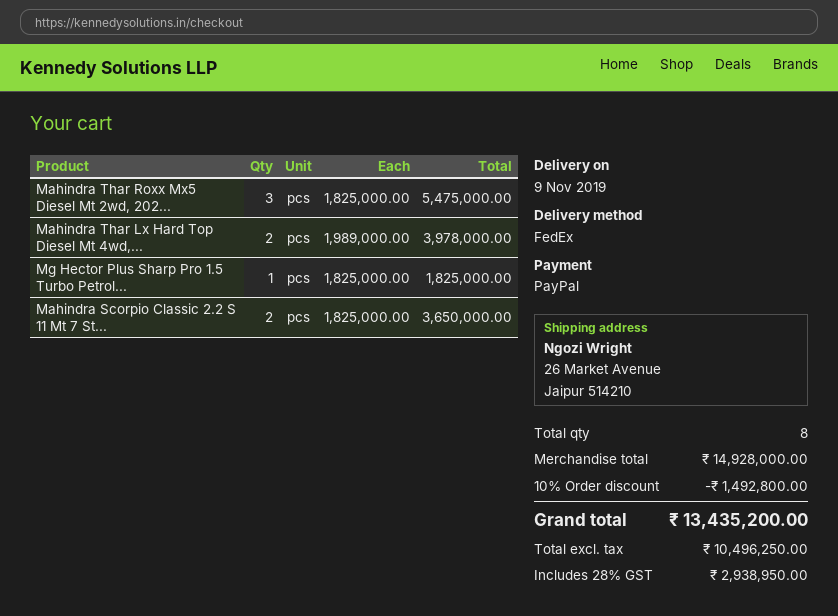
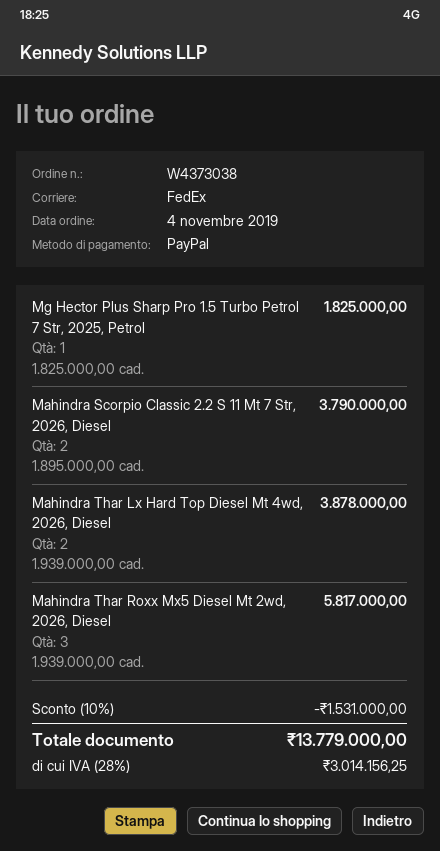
Mahindra Thar Roxx Mx5 Diesel Mt 2wd, 202...: 3 x 1825000.00 = 5475000.00 -> 3 x 1939000.00 = 5817000.00
Mahindra Thar Lx Hard Top Diesel Mt 4wd,...: 2 x 1989000.00 = 3978000.00 -> 2 x 1939000.00 = 3878000.00
Mahindra Scorpio Classic 2.2 S 11 Mt 7 St...: 2 x 1825000.00 = 3650000.00 -> 2 x 1895000.00 = 3790000.00
discount: 10% = 1492800.00 -> 10% = 1531000.00
tax: 28% = 2938950.00 -> 28% = 3014156.25
total: 13435200.00 -> 13779000.00

